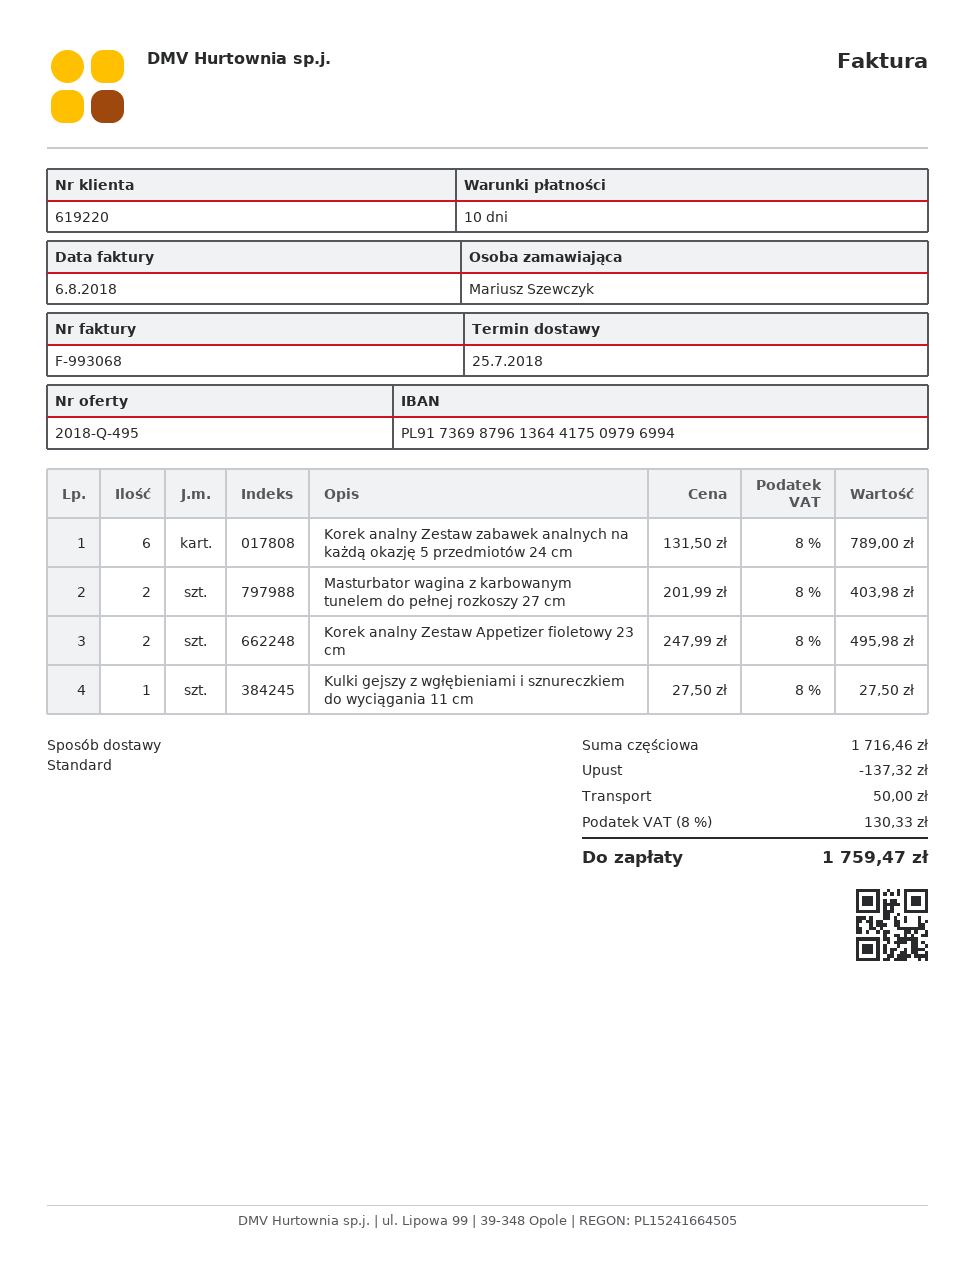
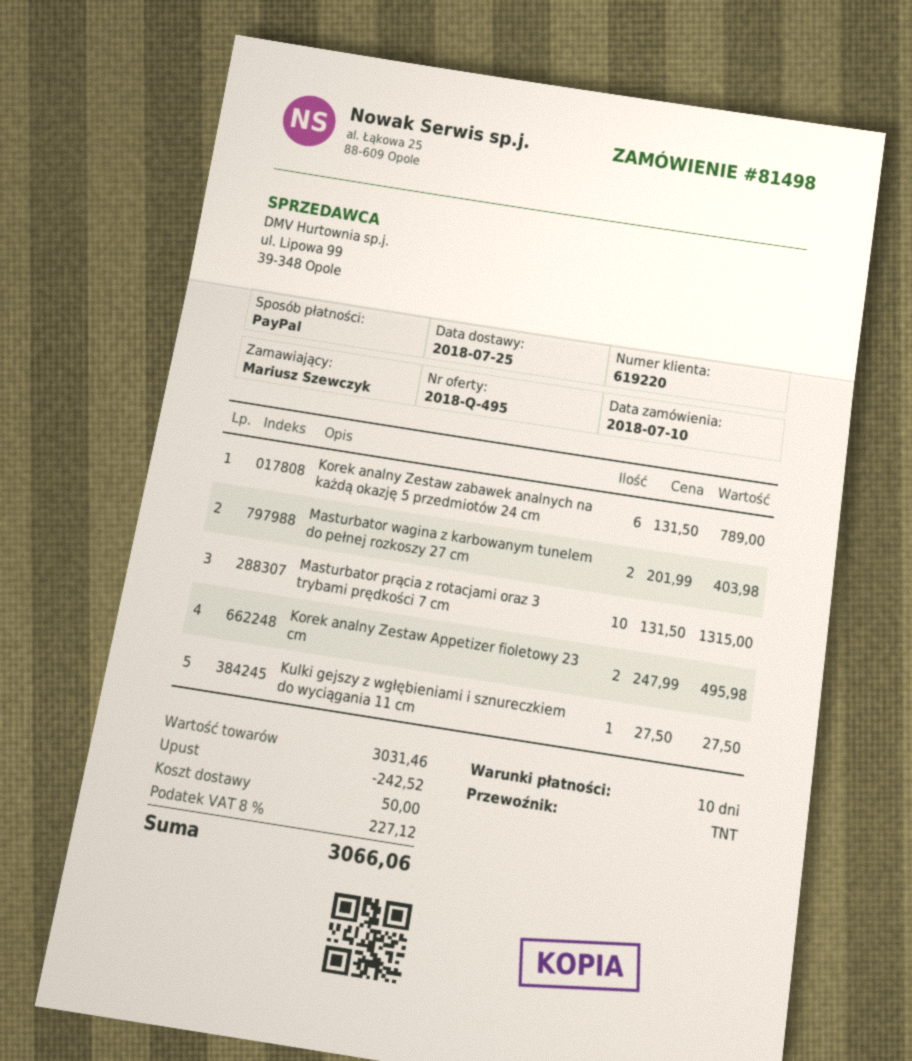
shipping method: standard -> TNT
Masturbator prącia z rotacjami oraz 3 trybami prędkości 7 cm: none -> 10 x 131.50 = 1315.00
subtotal: 1716.46 -> 3031.46
discount: 137.32 -> 242.52
tax: 8% = 130.33 -> 8% = 227.12
total: 1759.47 -> 3066.06

